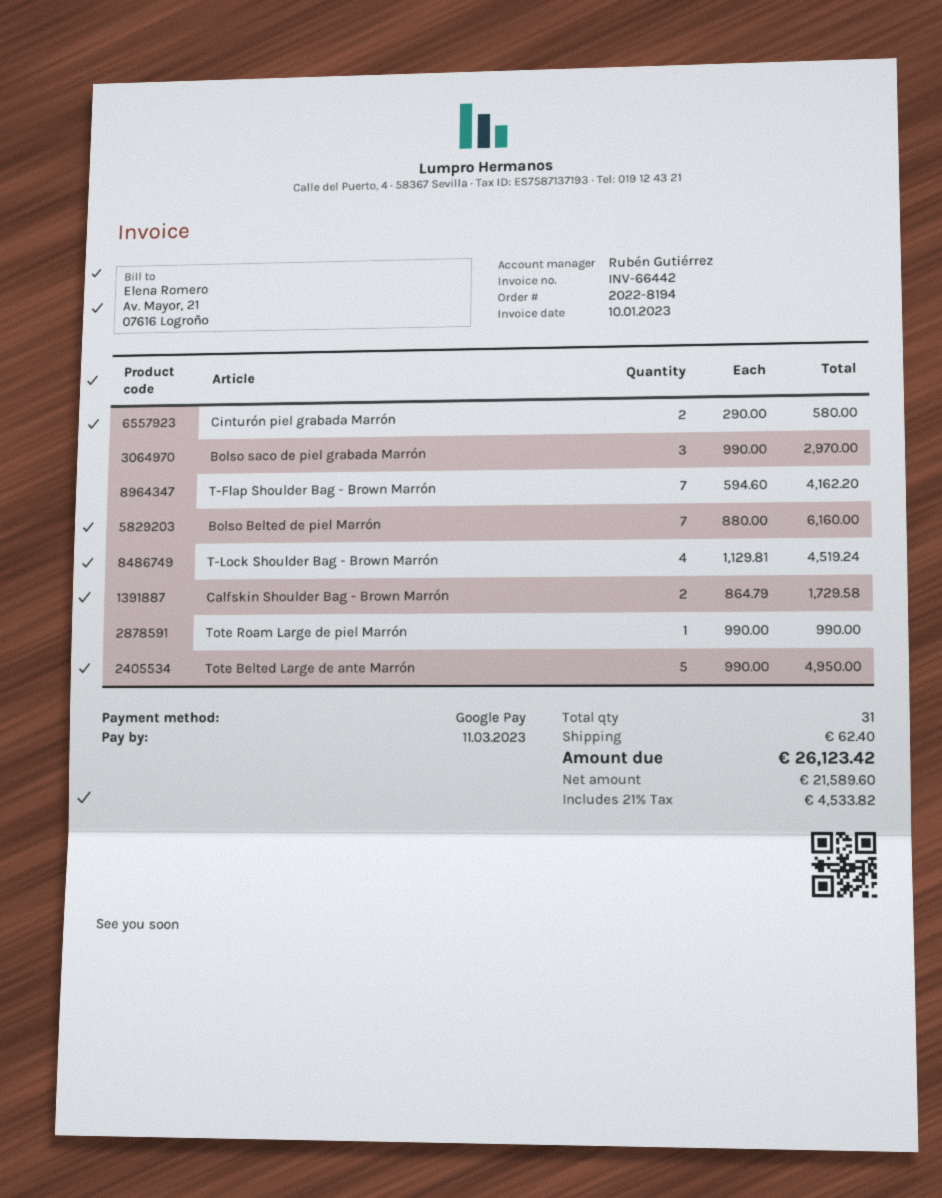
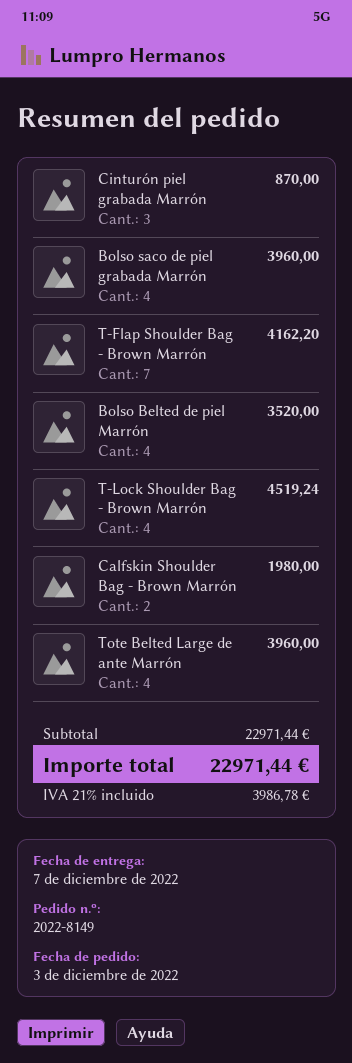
order number: 2022-8194 -> 2022-8149
Cinturón piel grabada Marrón: 2 for 580.00 -> 3 for 870.00
Bolso saco de piel grabada Marrón: 3 for 2970.00 -> 4 for 3960.00
Bolso Belted de piel Marrón: 7 for 6160.00 -> 4 for 3520.00
Calfskin Shoulder Bag - Brown Marrón: 2 for 1729.58 -> 2 for 1980.00
Tote Roam Large de piel Marrón: 1 for 990.00 -> none
Tote Belted Large de ante Marrón: 5 for 4950.00 -> 4 for 3960.00
shipping: 62.40 -> none
tax: 21% = 4533.82 -> 21% = 3986.78
total: 26123.42 -> 22971.44

